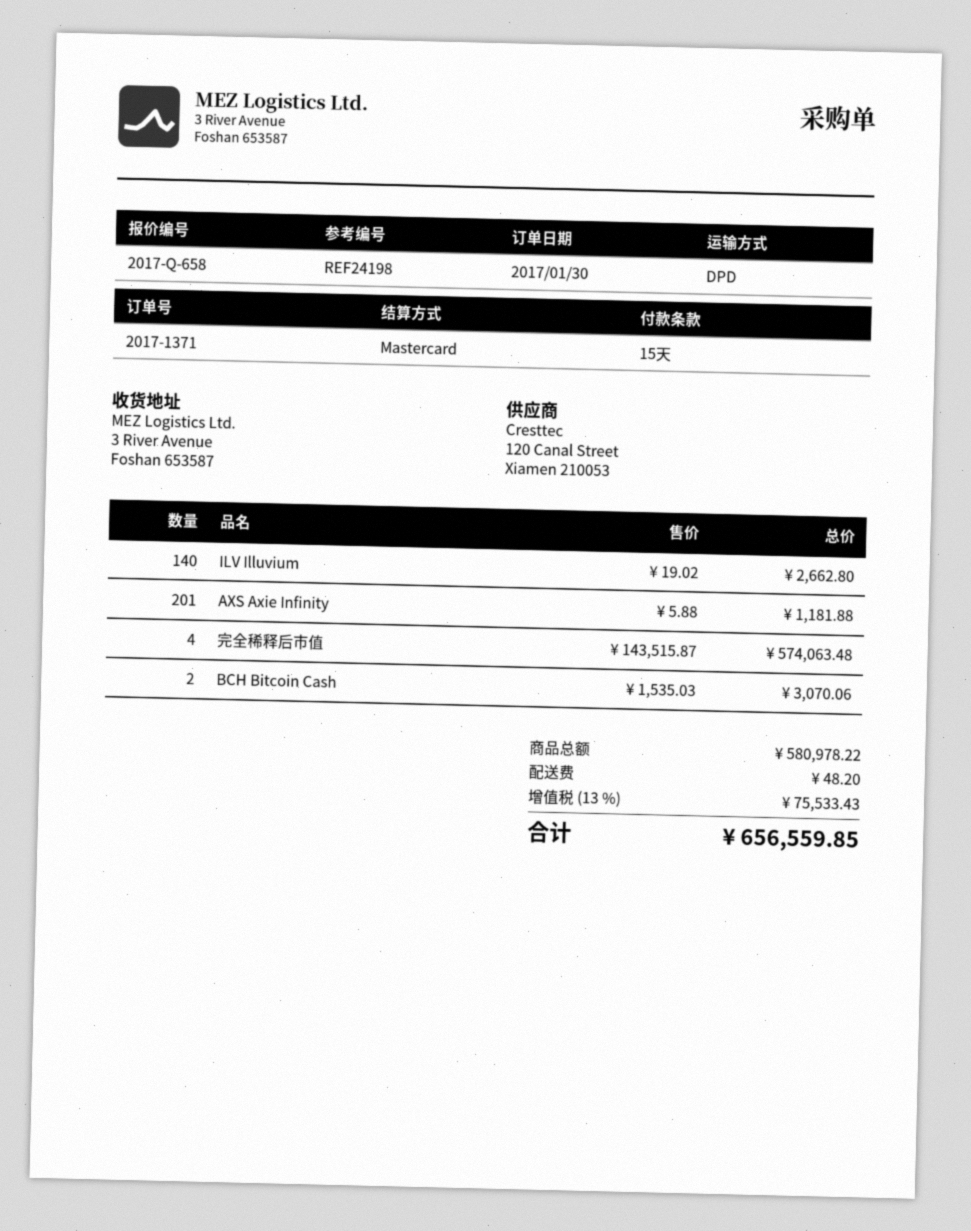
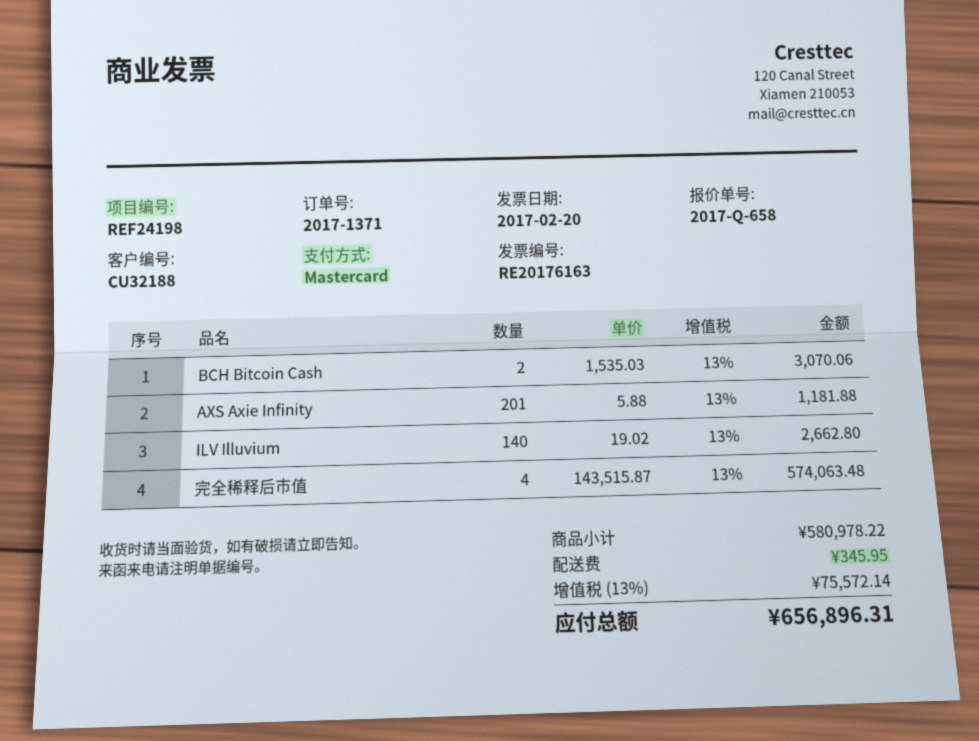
shipping: 48.20 -> 345.95
tax: 13% = 75533.43 -> 13% = 75572.14
total: 656559.85 -> 656896.31

